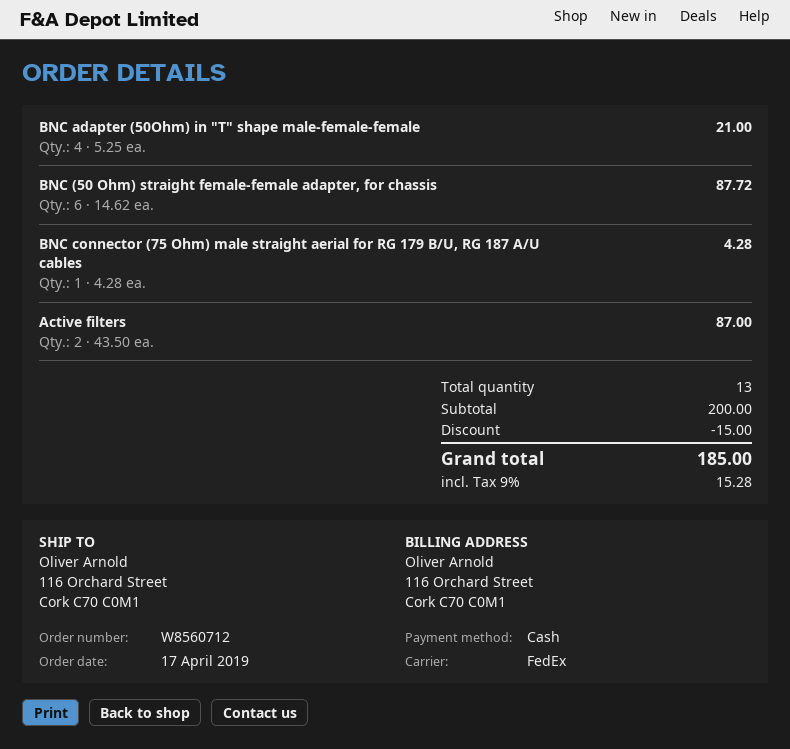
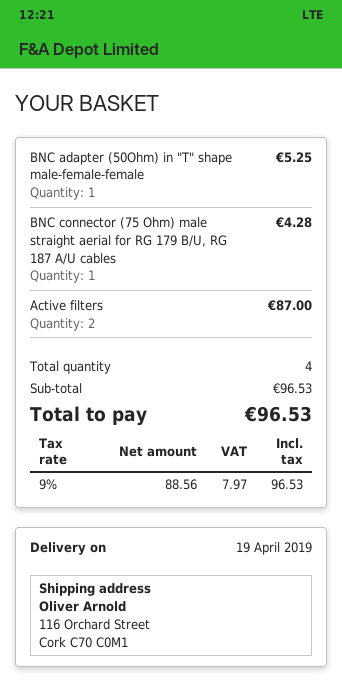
BNC adapter (50Ohm) in "T" shape male-female-female: 4 for 21.00 -> 1 for 5.25
BNC (50 Ohm) straight female-female adapter, for chassis: 6 for 87.72 -> none
total quantity: 13 -> 4
subtotal: 200.00 -> 96.53
discount: 15.00 -> none
tax: 9% = 15.28 -> 9% = 7.97
total: 185.00 -> 96.53

